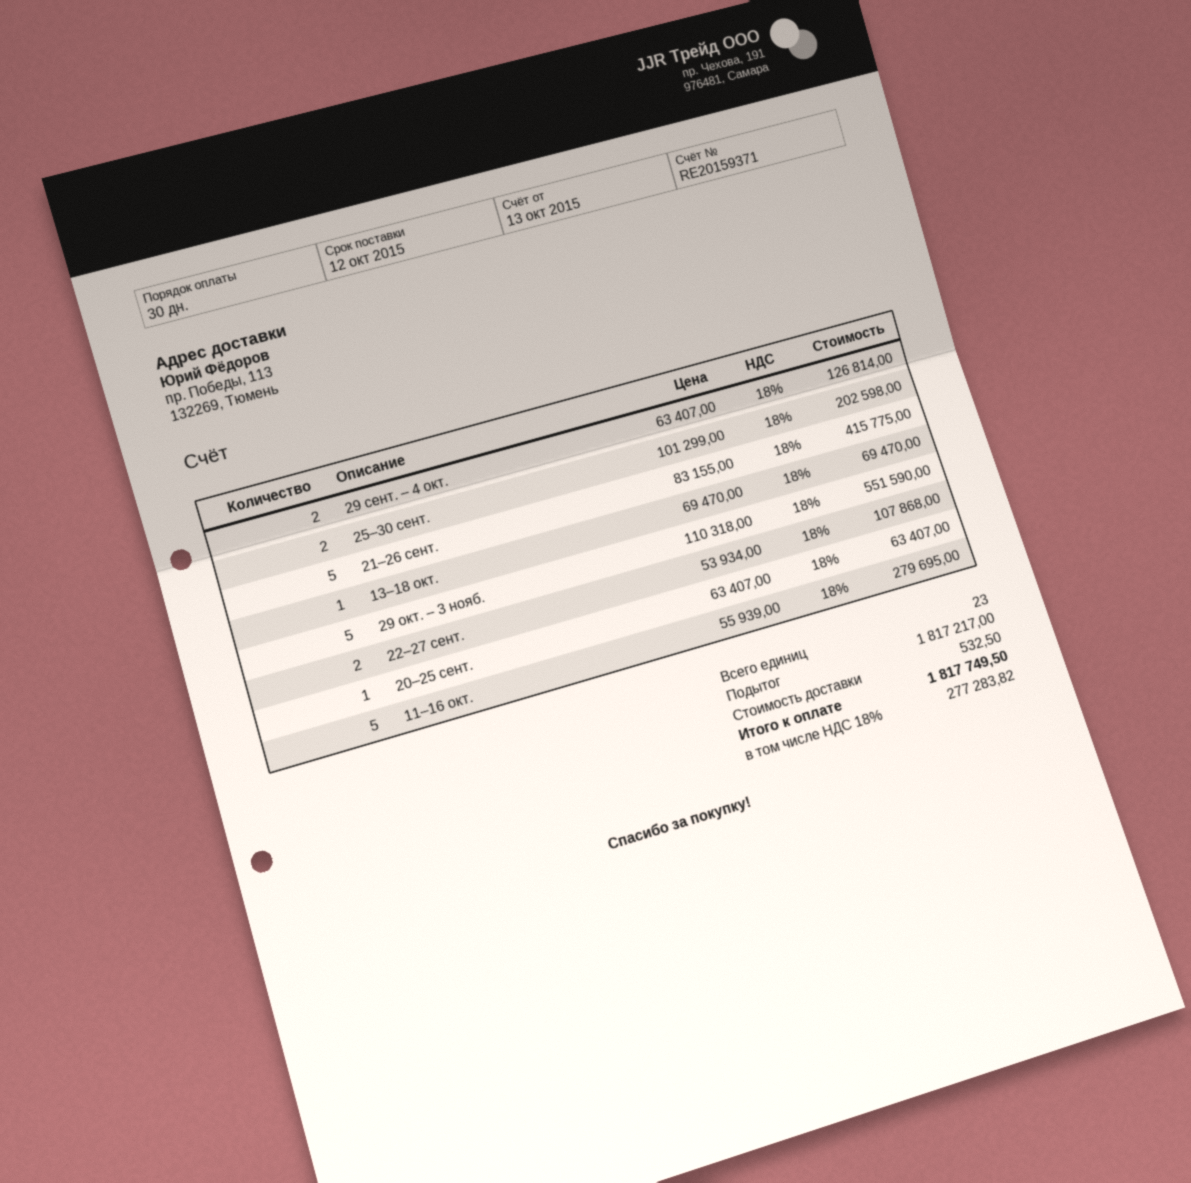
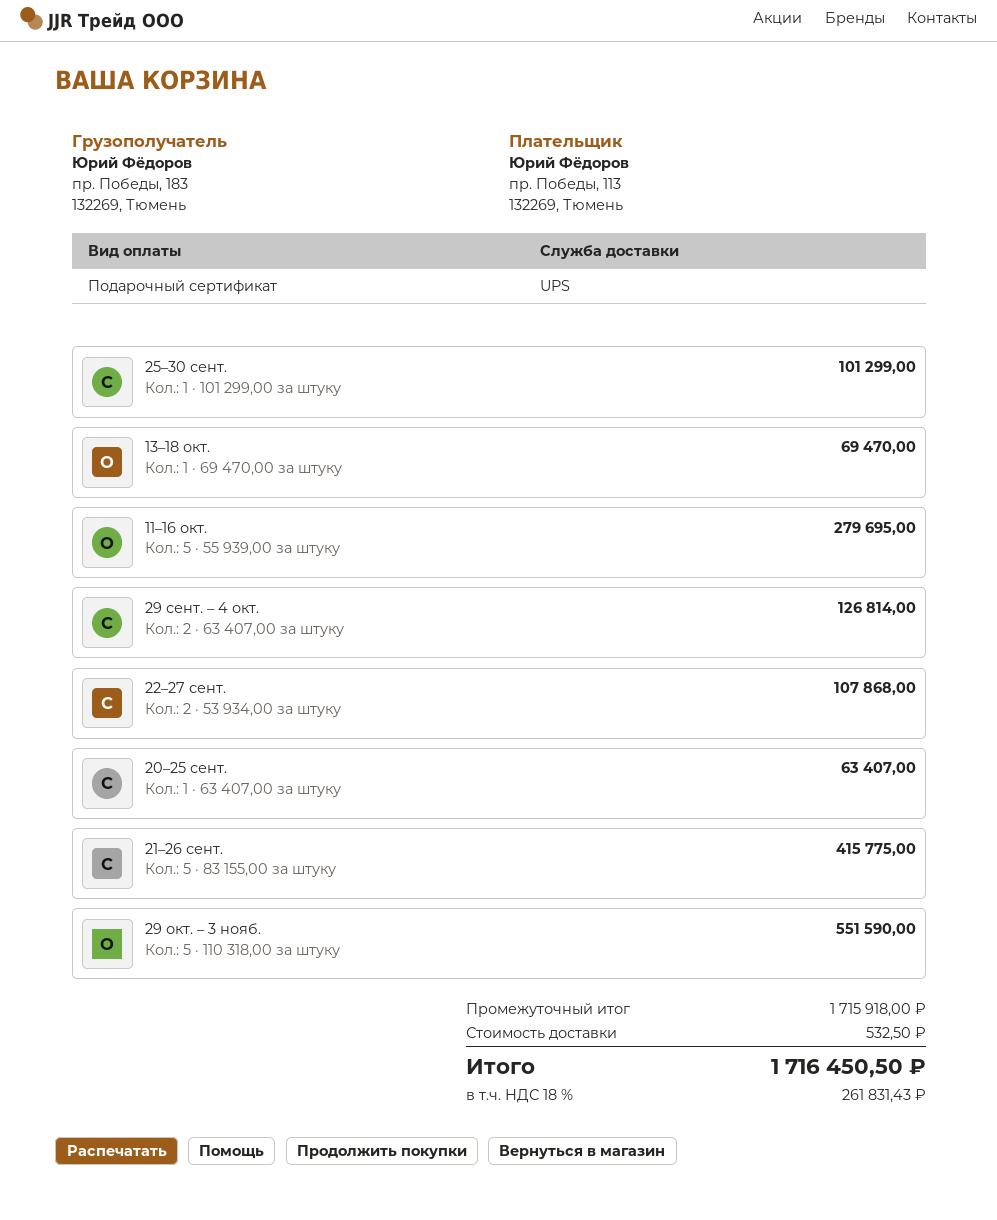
ship to: пр. Победы, 113, 132269, Тюмень -> пр. Победы, 183, 132269, Тюмень
25–30 сент.: 2 x 101299.00 = 202598.00 -> 1 x 101299.00 = 101299.00
subtotal: 1817217.00 -> 1715918.00
tax: 18% = 277283.82 -> 18% = 261831.43
total: 1817749.50 -> 1716450.50

